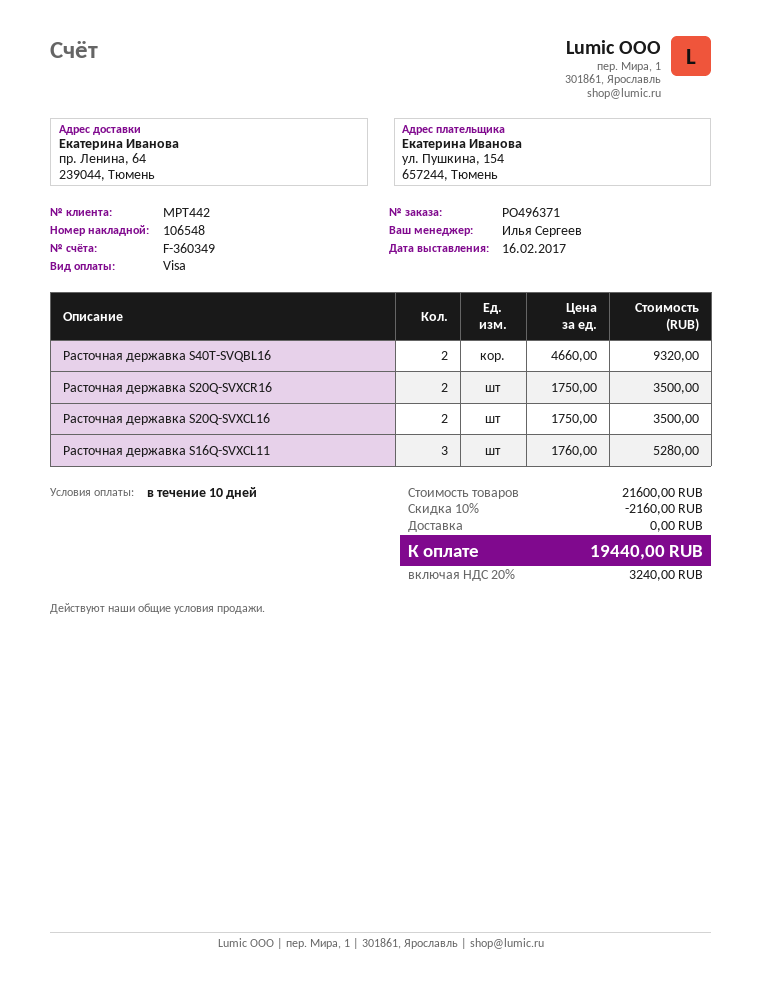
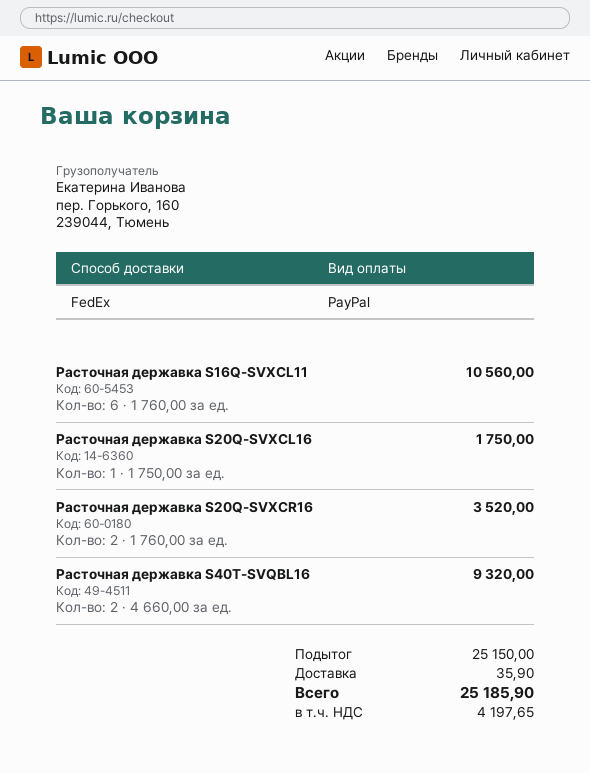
payment method: Visa -> PayPal
ship to: пр. Ленина, 64, 239044, Тюмень -> пер. Горького, 160, 239044, Тюмень
Расточная державка S20Q-SVXCR16: 2 x 1750.00 = 3500.00 -> 2 x 1760.00 = 3520.00
Расточная державка S20Q-SVXCL16: 2 x 1750.00 = 3500.00 -> 1 x 1750.00 = 1750.00
Расточная державка S16Q-SVXCL11: 3 x 1760.00 = 5280.00 -> 6 x 1760.00 = 10560.00
subtotal: 21600.00 -> 25150.00
discount: 10% = 2160.00 -> none
shipping: 0.00 -> 35.90
tax: 3240.00 -> 4197.65
total: 19440.00 -> 25185.90

